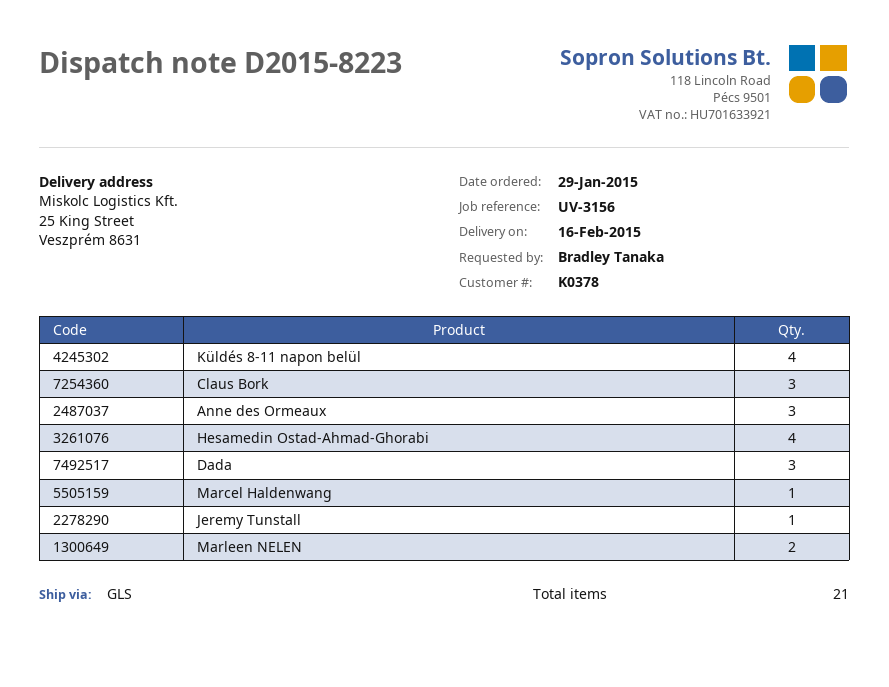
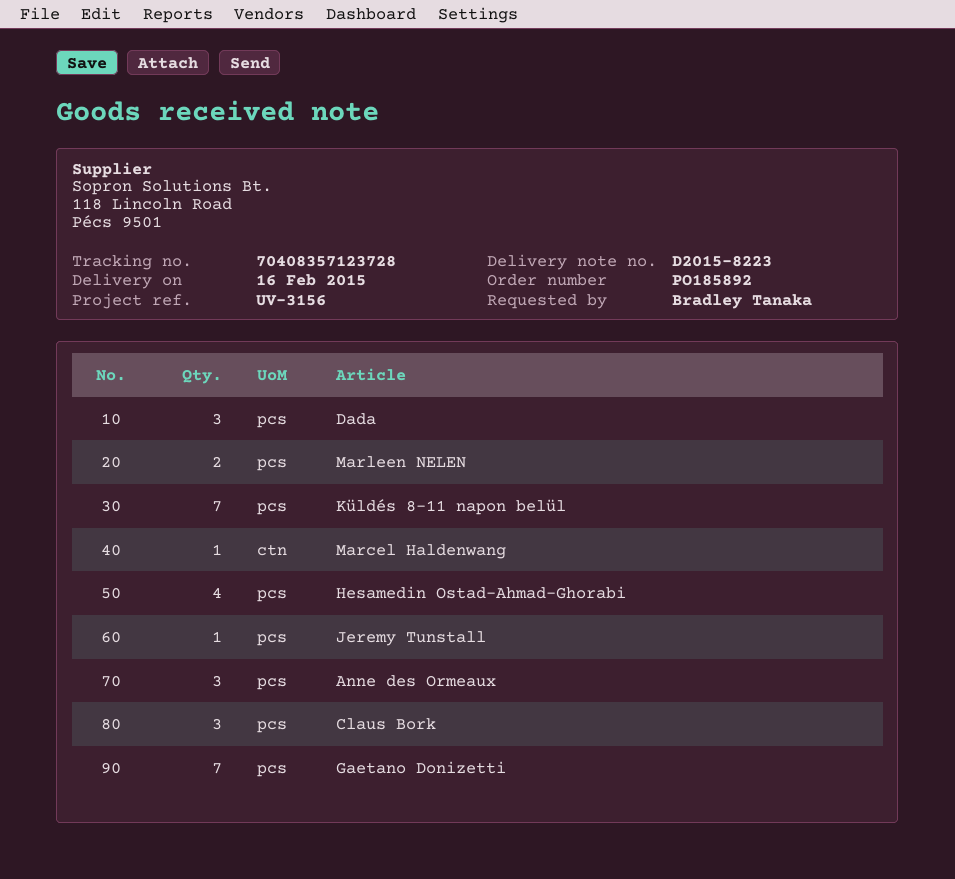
Küldés 8-11 napon belül: 4 -> 7
Gaetano Donizetti: none -> 7

